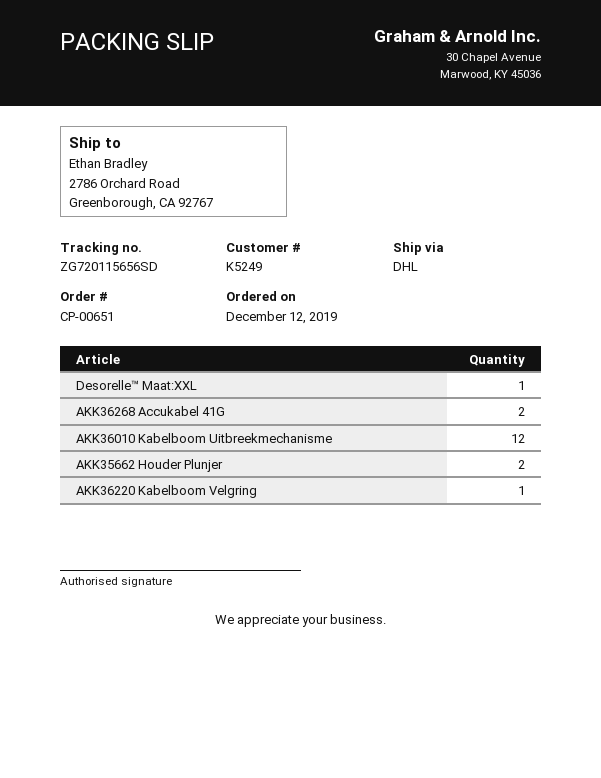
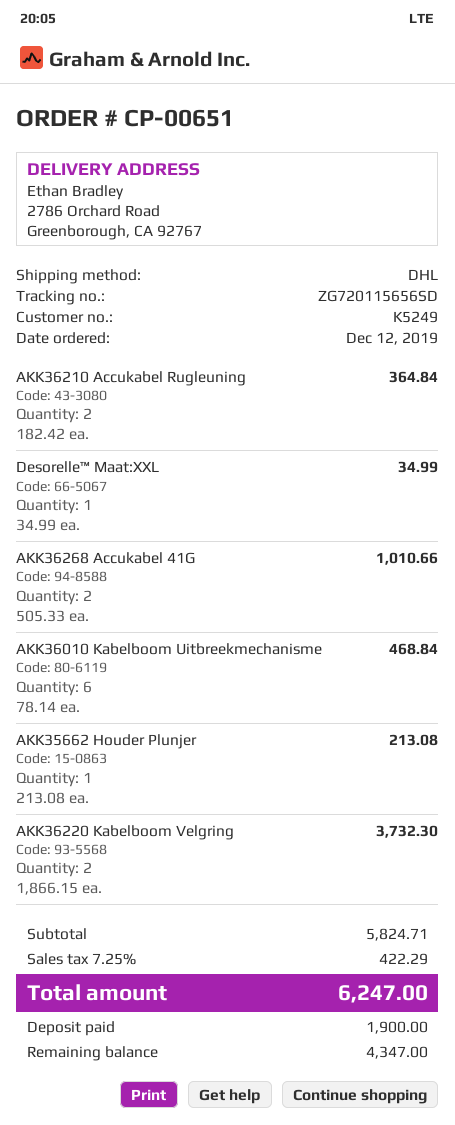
AKK36010 Kabelboom Uitbreekmechanisme: 12 -> 6
AKK35662 Houder Plunjer: 2 -> 1
AKK36220 Kabelboom Velgring: 1 -> 2
AKK36210 Accukabel Rugleuning: none -> 2

